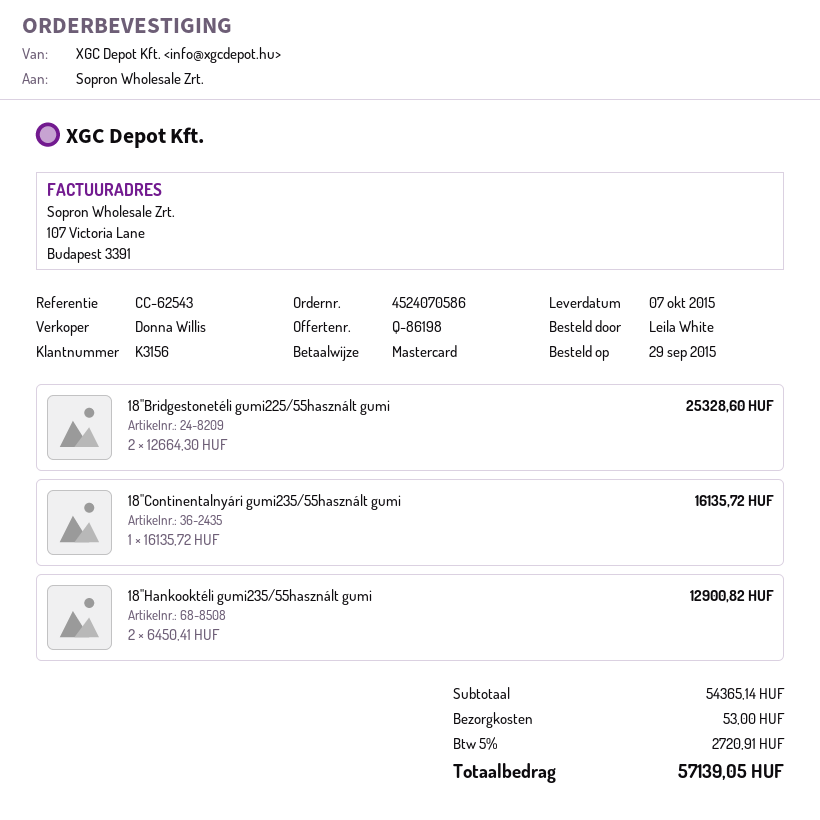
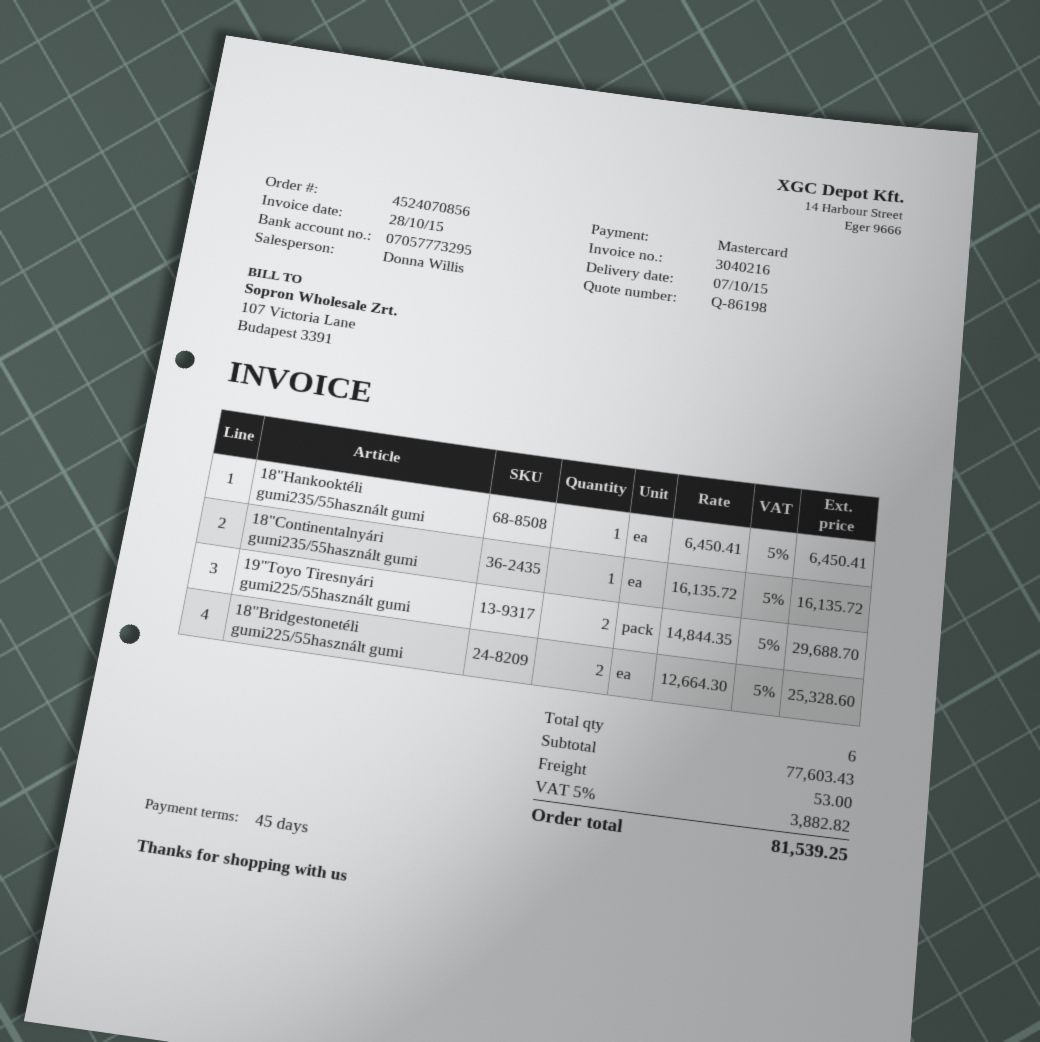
order number: 4524070586 -> 4524070856
18"Hankooktéli gumi235/55használt gumi: 2 x 6450.41 = 12900.82 -> 1 x 6450.41 = 6450.41
19"Toyo Tiresnyári gumi225/55használt gumi: none -> 2 x 14844.35 = 29688.70
subtotal: 54365.14 -> 77603.43
tax: 5% = 2720.91 -> 5% = 3882.82
total: 57139.05 -> 81539.25

